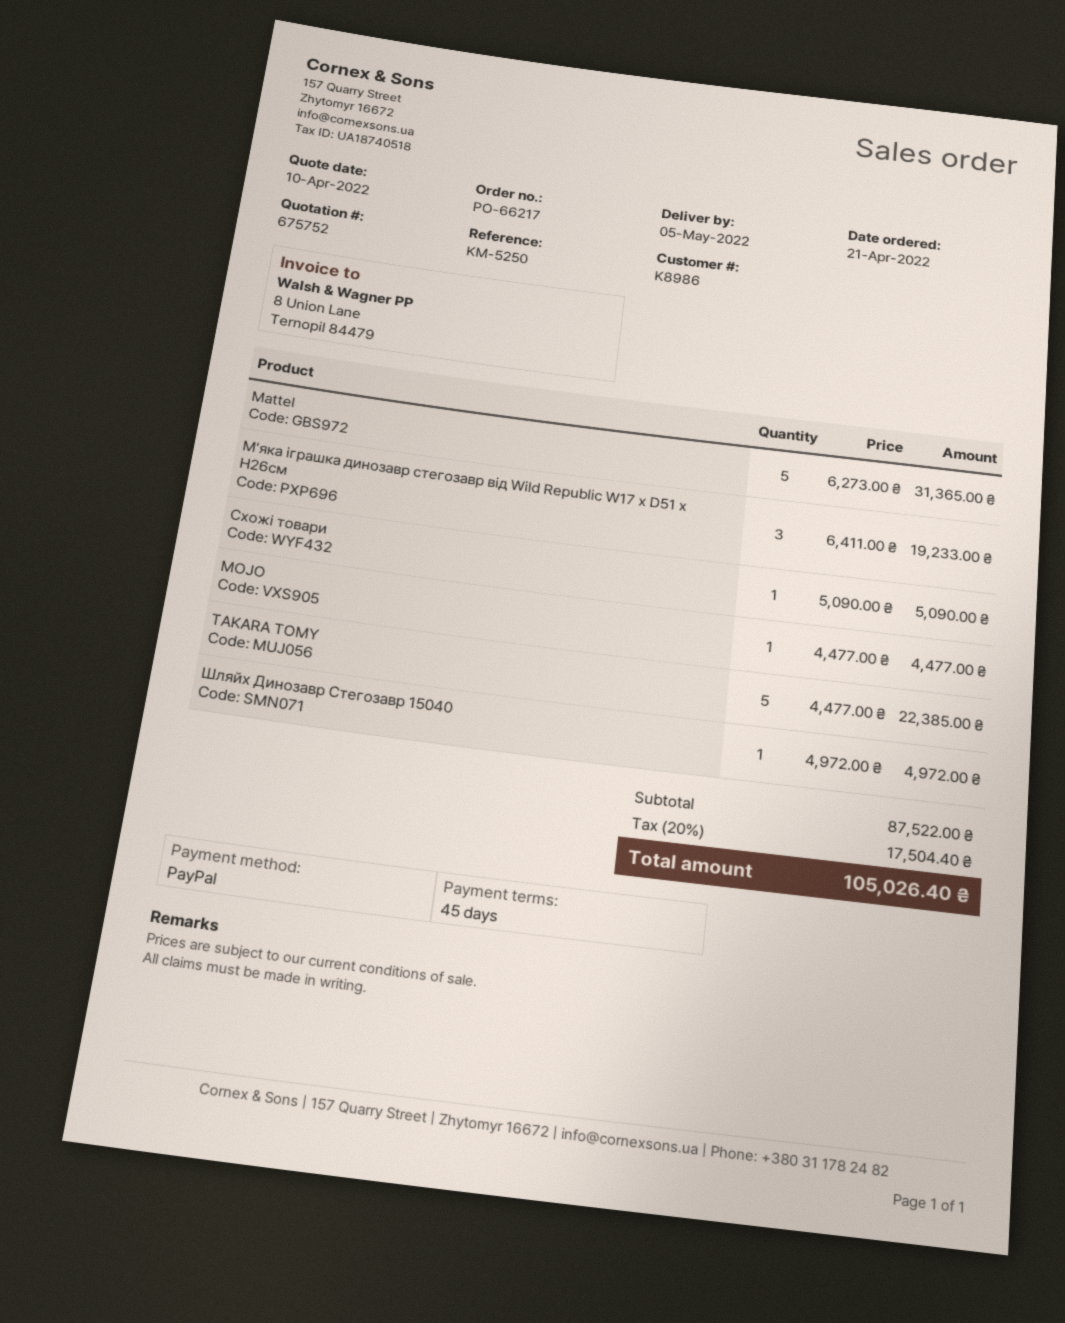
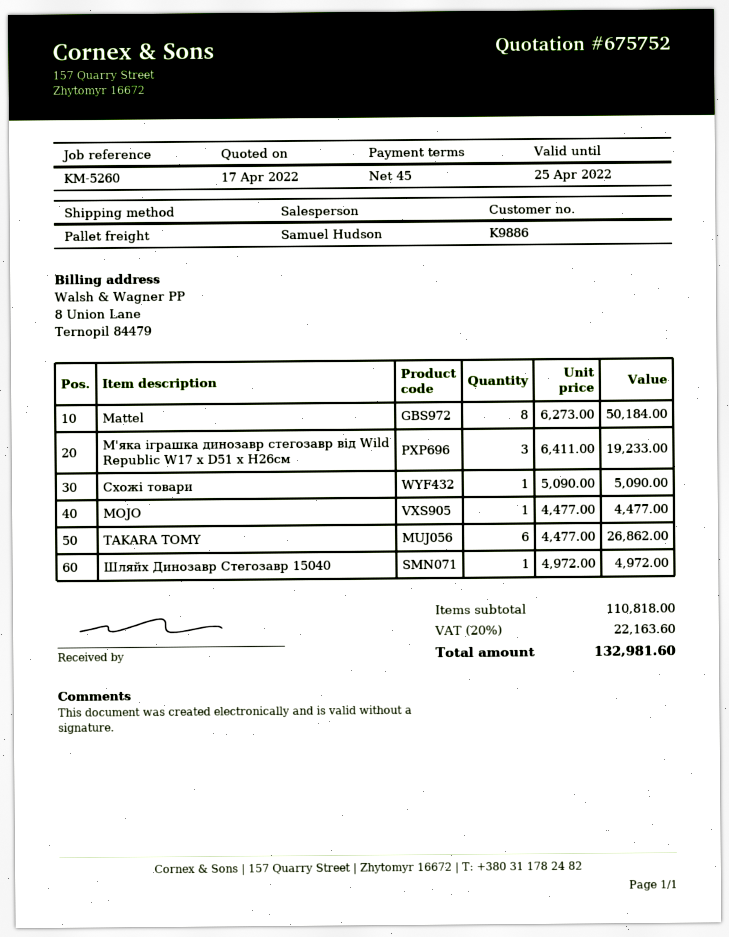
quote date: 2022-04-10 -> 2022-04-17
customer number: K8986 -> K9886
reference: KM-5250 -> KM-5260
Mattel: 5 x 6273.00 = 31365.00 -> 8 x 6273.00 = 50184.00
TAKARA TOMY: 5 x 4477.00 = 22385.00 -> 6 x 4477.00 = 26862.00
subtotal: 87522.00 -> 110818.00
tax: 20% = 17504.40 -> 20% = 22163.60
total: 105026.40 -> 132981.60

